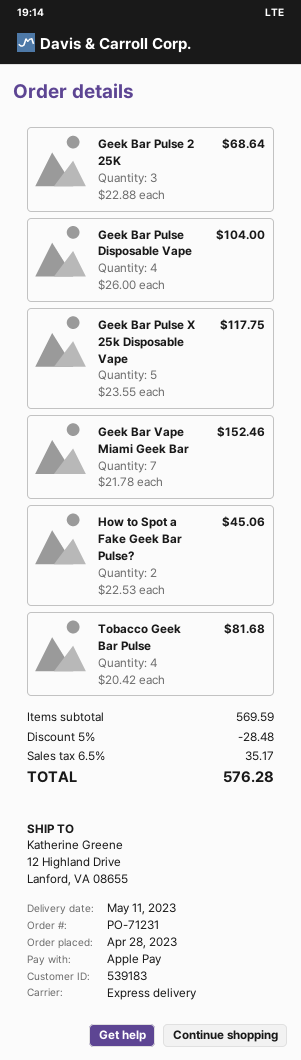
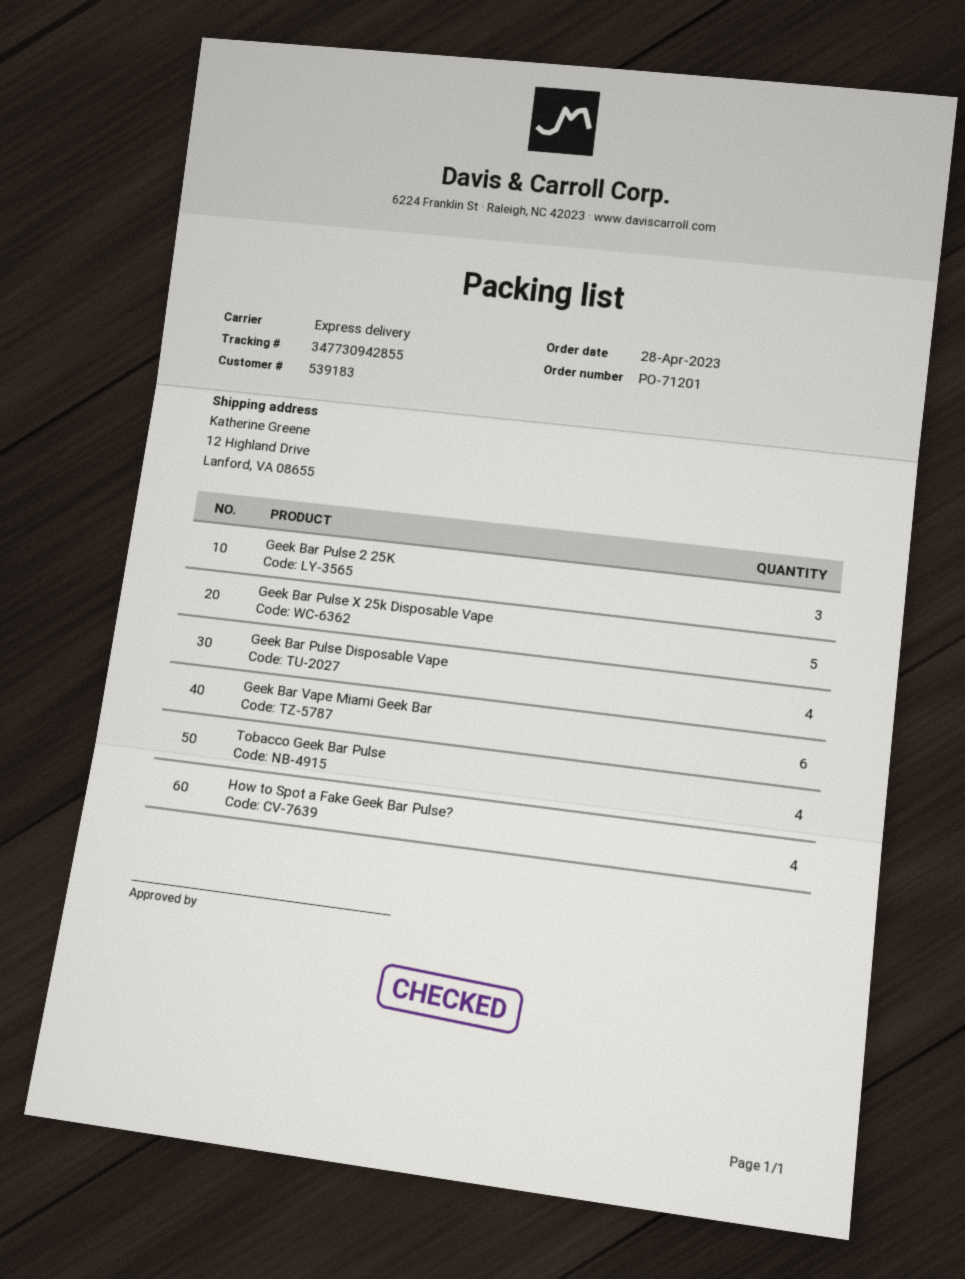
order number: PO-71231 -> PO-71201
Geek Bar Vape Miami Geek Bar: 7 -> 6
How to Spot a Fake Geek Bar Pulse?: 2 -> 4

